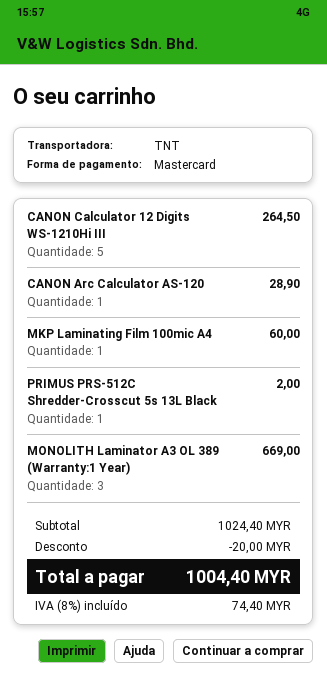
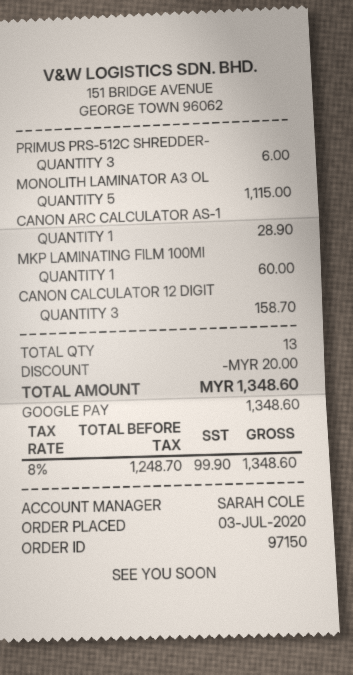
payment method: Mastercard -> Google Pay
CANON Calculator 12 Digits WS-1210Hi III: 5 for 264.50 -> 3 for 158.70
PRIMUS PRS-512C Shredder-Crosscut 5s 13L Black: 1 for 2.00 -> 3 for 6.00
MONOLITH Laminator A3 OL 389 (Warranty:1 Year): 3 for 669.00 -> 5 for 1115.00
tax: 8% = 74.40 -> 8% = 99.90
total: 1004.40 -> 1348.60

